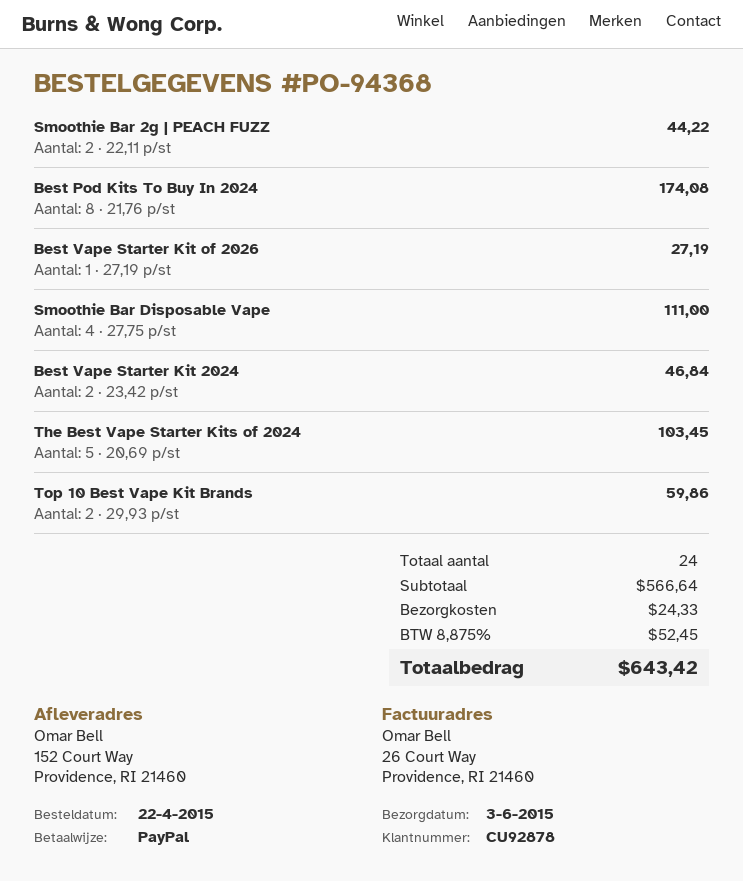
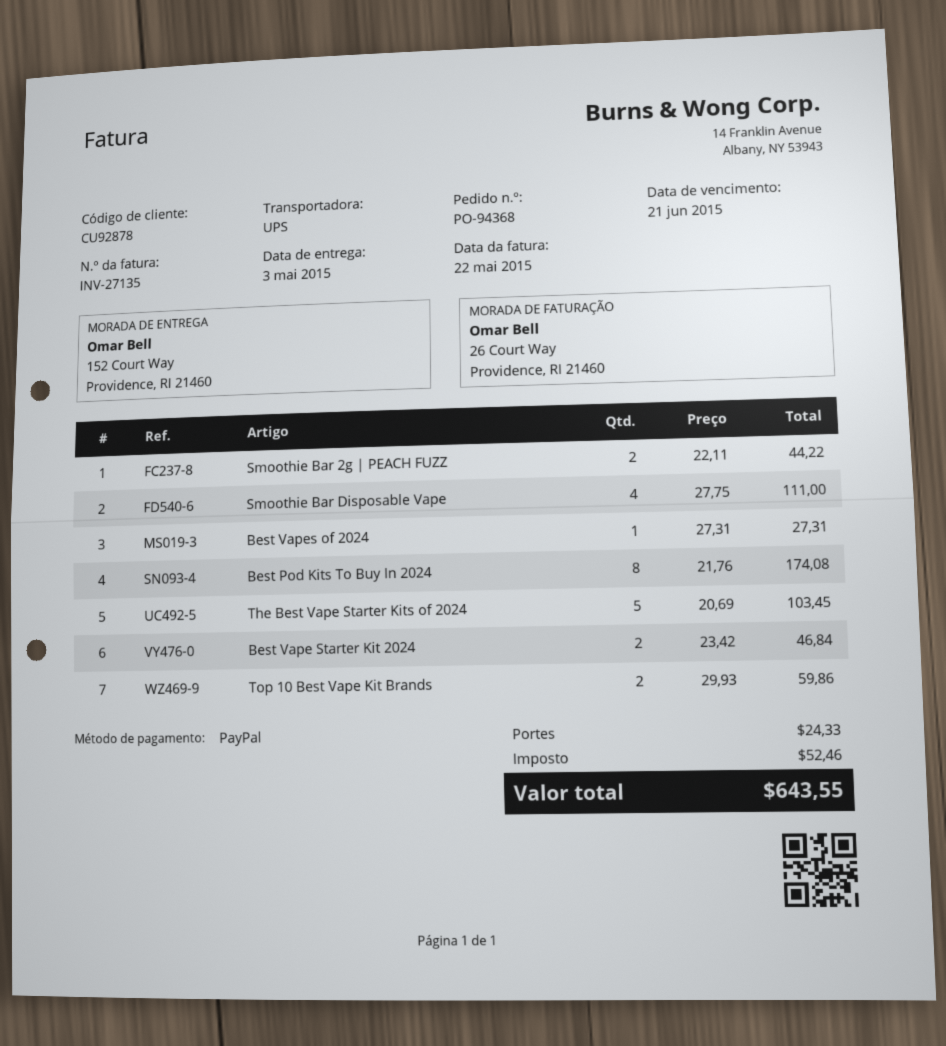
delivery date: 2015-06-03 -> 2015-05-03
Best Vape Starter Kit of 2026: 1 x 27.19 = 27.19 -> none
Best Vapes of 2024: none -> 1 x 27.31 = 27.31
tax: 52.45 -> 52.46
total: 643.42 -> 643.55

